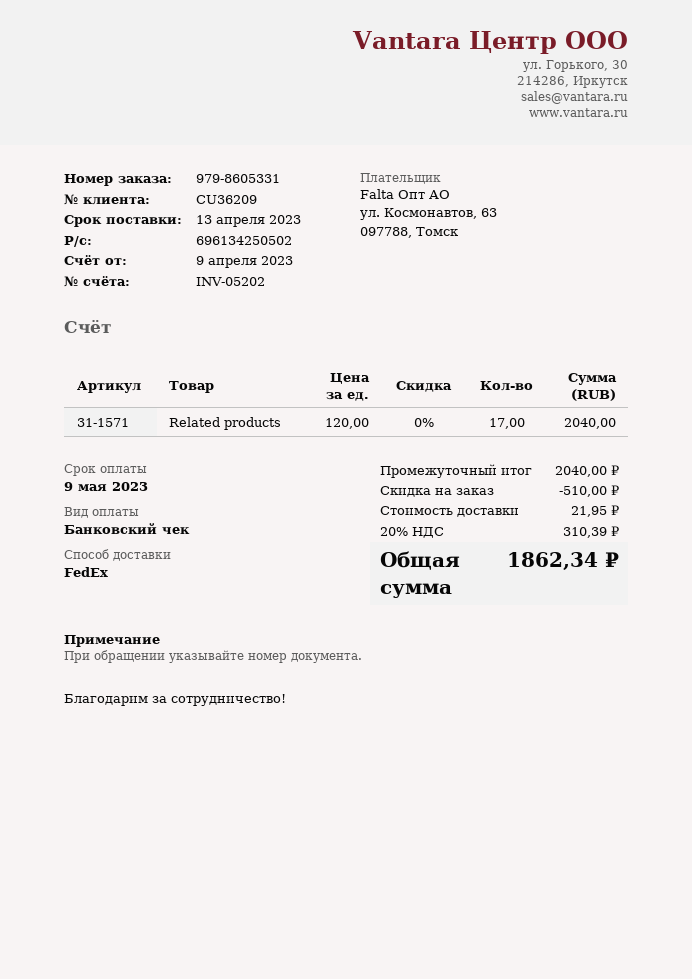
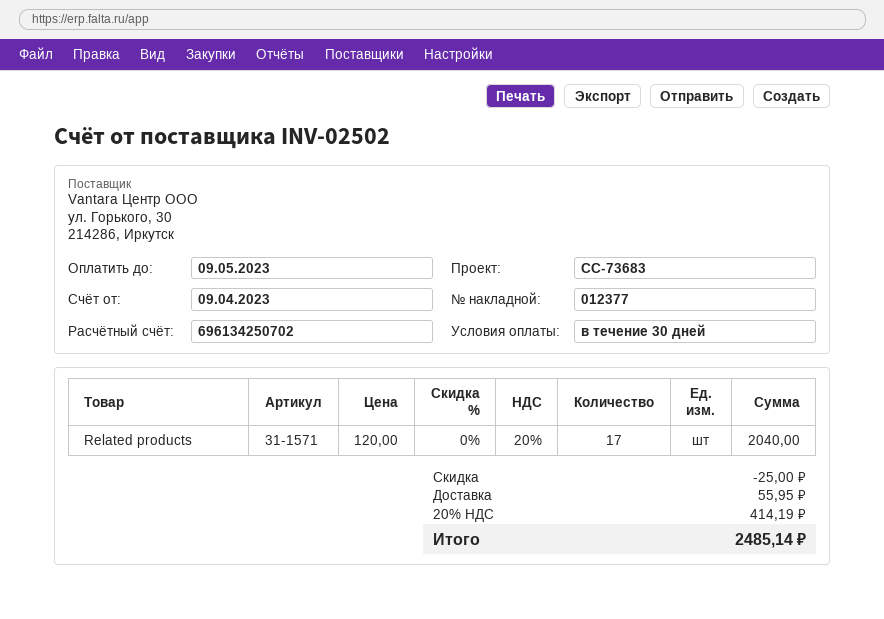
invoice number: INV-05202 -> INV-02502
bank account: 696134250502 -> 696134250702
discount: 510.00 -> 25.00
shipping: 21.95 -> 55.95
tax: 20% = 310.39 -> 20% = 414.19
total: 1862.34 -> 2485.14

